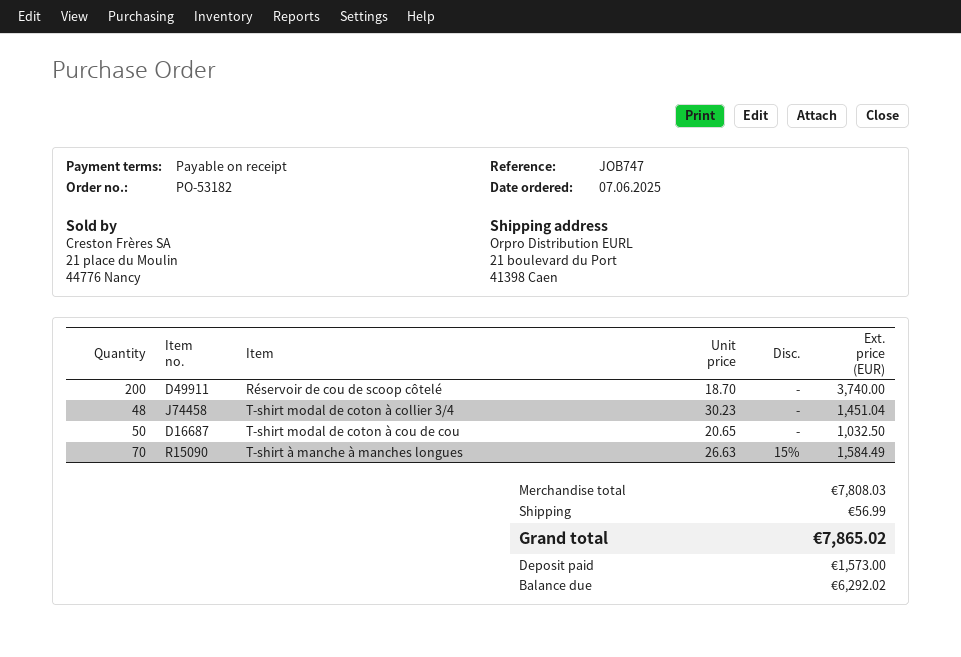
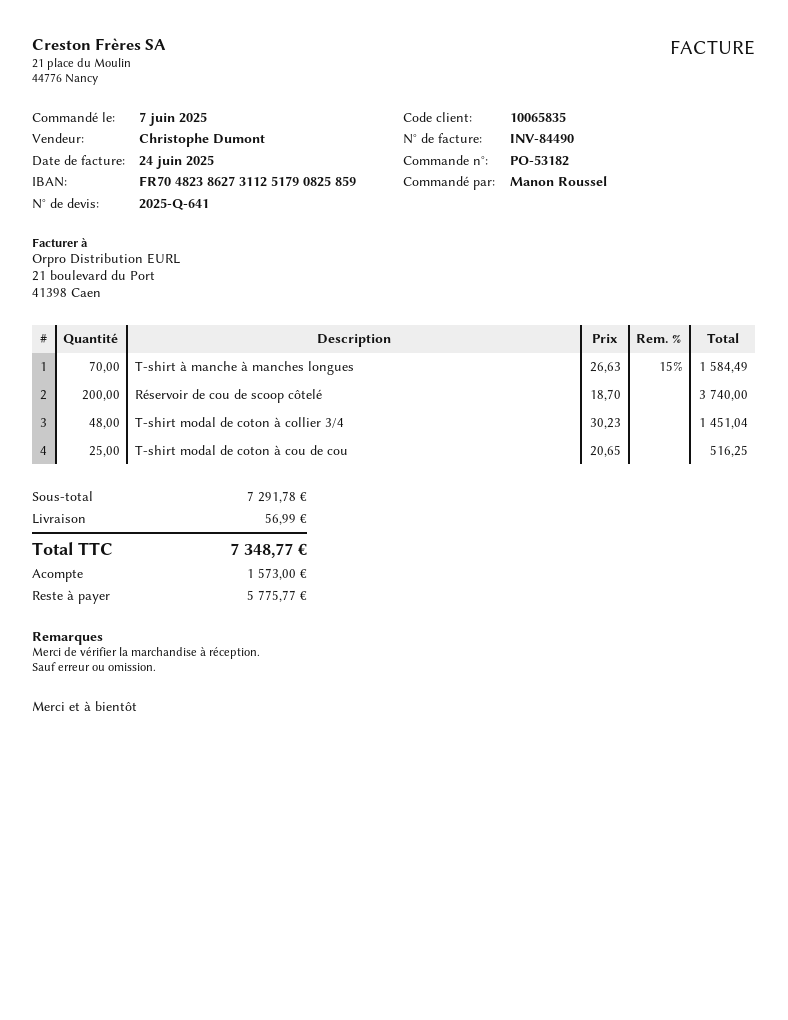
T-shirt modal de coton à cou de cou: 50 x 20.65 = 1032.50 -> 25 x 20.65 = 516.25
subtotal: 7808.03 -> 7291.78
total: 7865.02 -> 7348.77
balance: 6292.02 -> 5775.77

